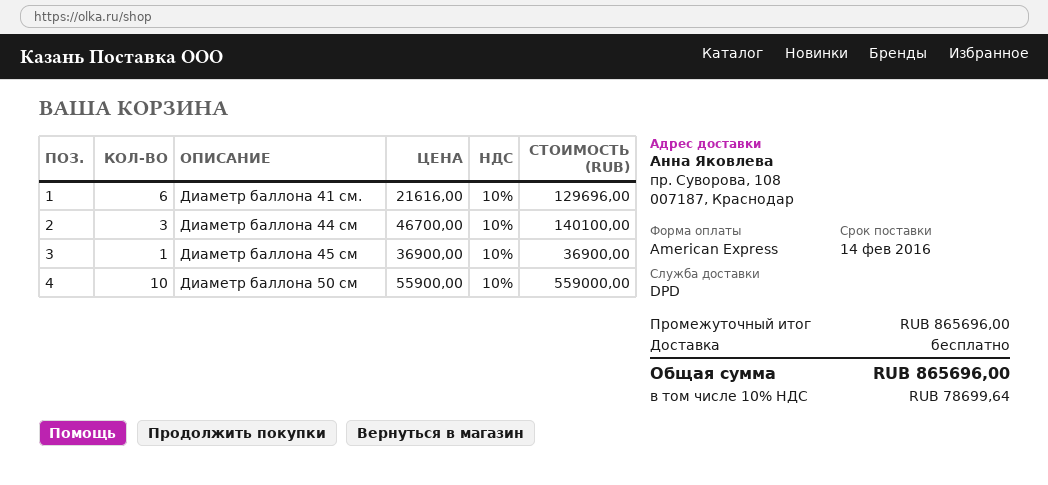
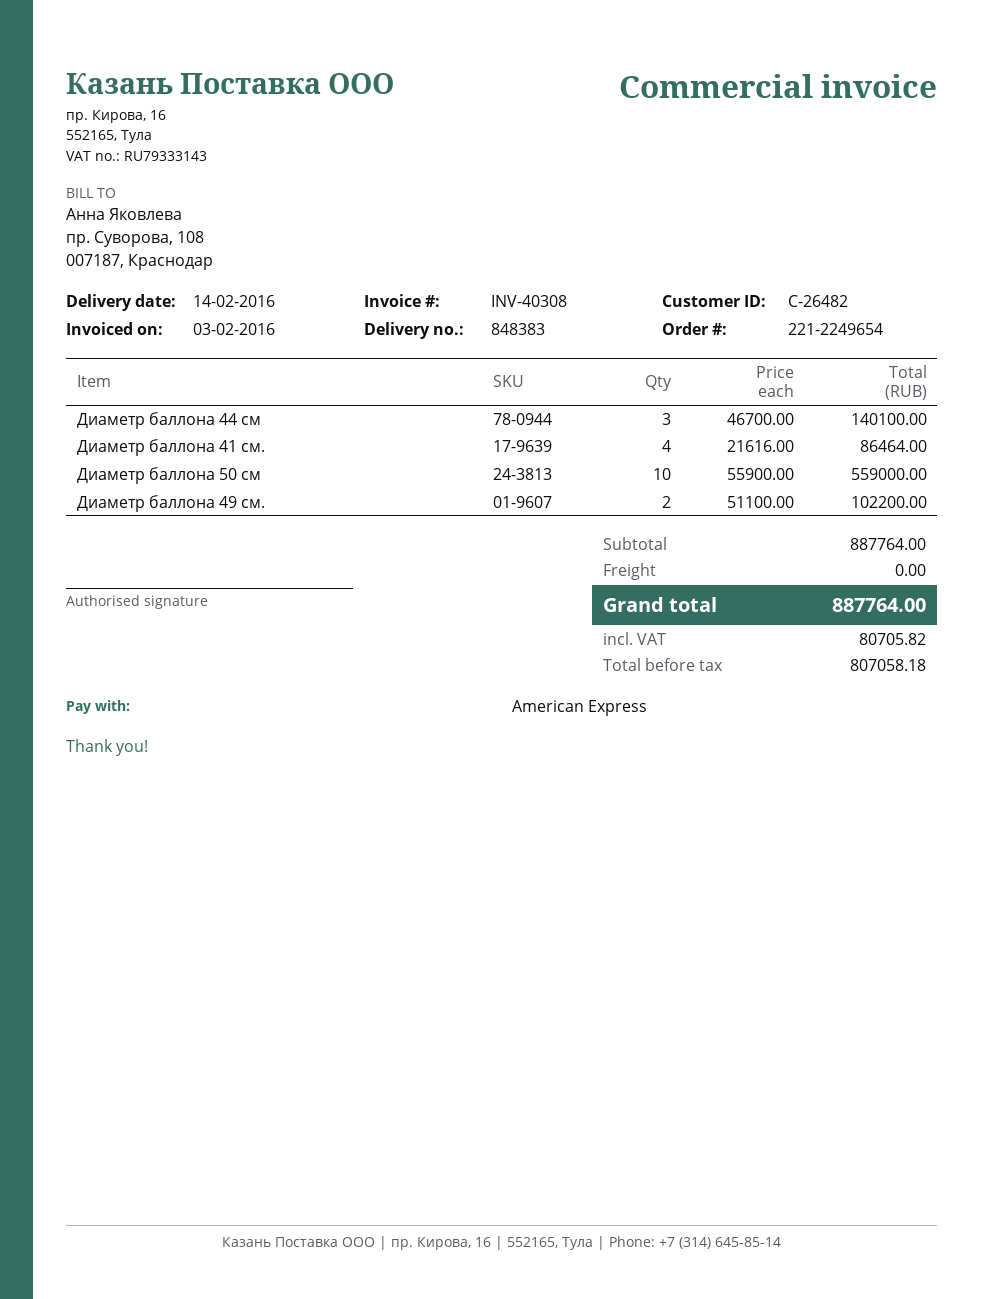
Диаметр баллона 41 см.: 6 x 21616.00 = 129696.00 -> 4 x 21616.00 = 86464.00
Диаметр баллона 45 см: 1 x 36900.00 = 36900.00 -> none
Диаметр баллона 49 см.: none -> 2 x 51100.00 = 102200.00
subtotal: 865696.00 -> 887764.00
tax: 78699.64 -> 80705.82
total: 865696.00 -> 887764.00

